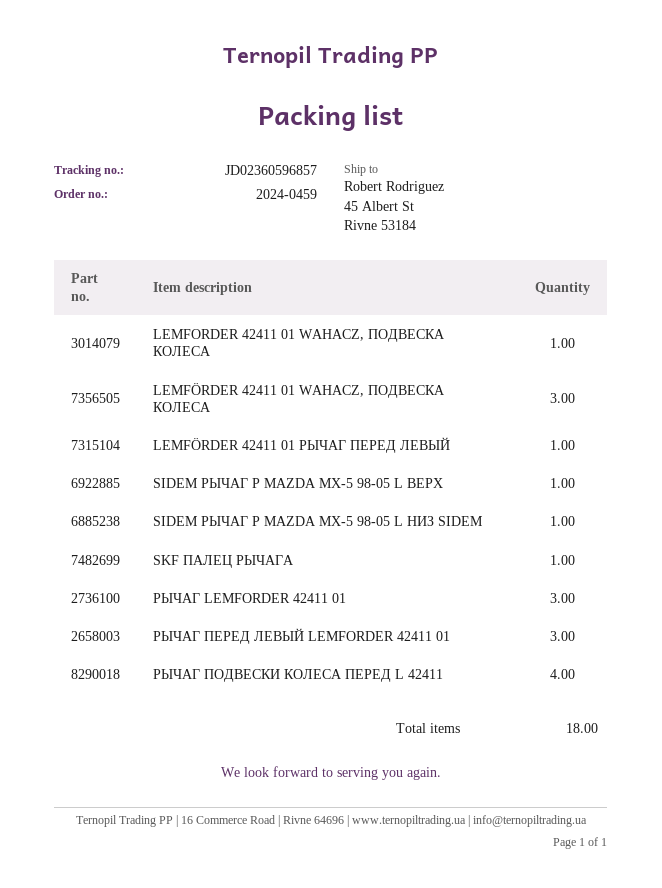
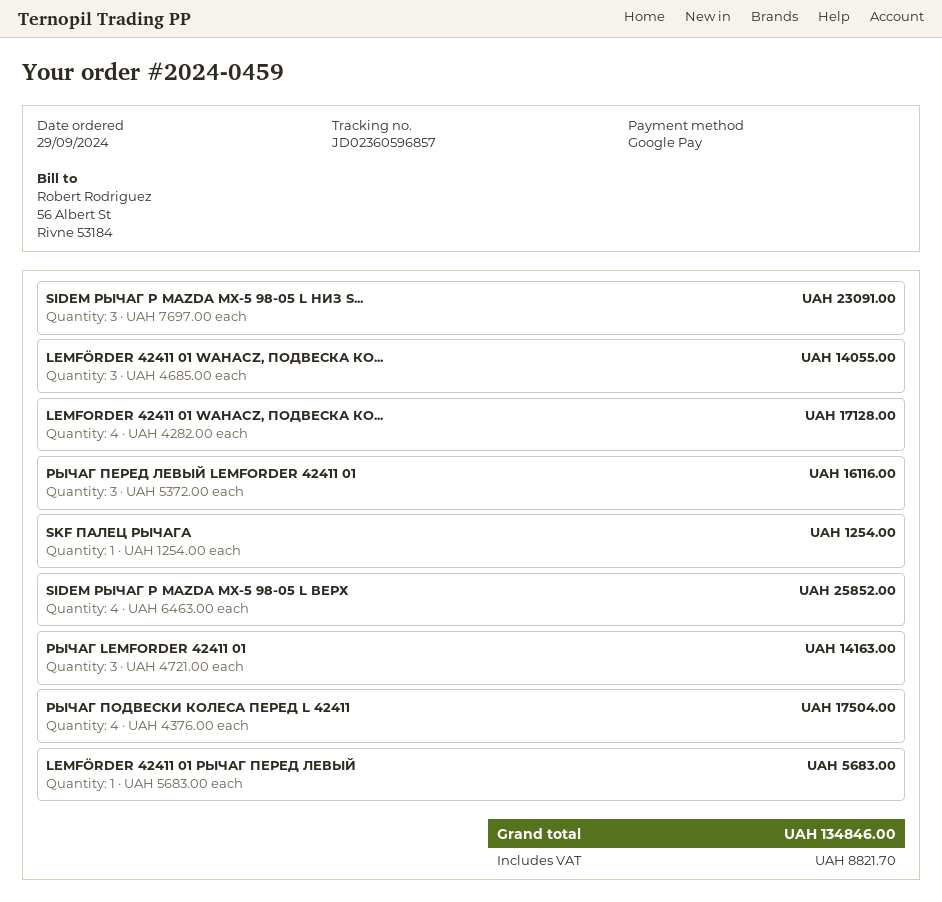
LEMFORDER 42411 01 WAHACZ, ПОДВЕСКА КОЛЕСА: 1 -> 4
SIDEM РЫЧАГ P MAZDA MX-5 98-05 L ВЕРХ: 1 -> 4
SIDEM РЫЧАГ P MAZDA MX-5 98-05 L НИЗ SIDEM: 1 -> 3

